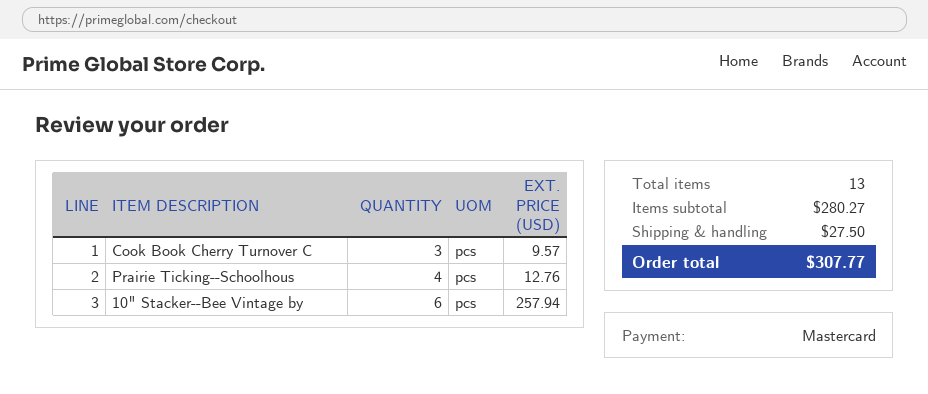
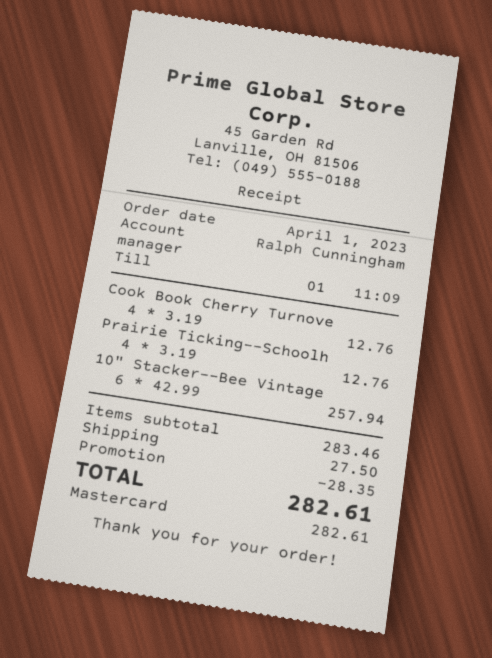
Cook Book Cherry Turnover C: 3 for 9.57 -> 4 for 12.76
subtotal: 280.27 -> 283.46
discount: none -> 28.35
total: 307.77 -> 282.61

